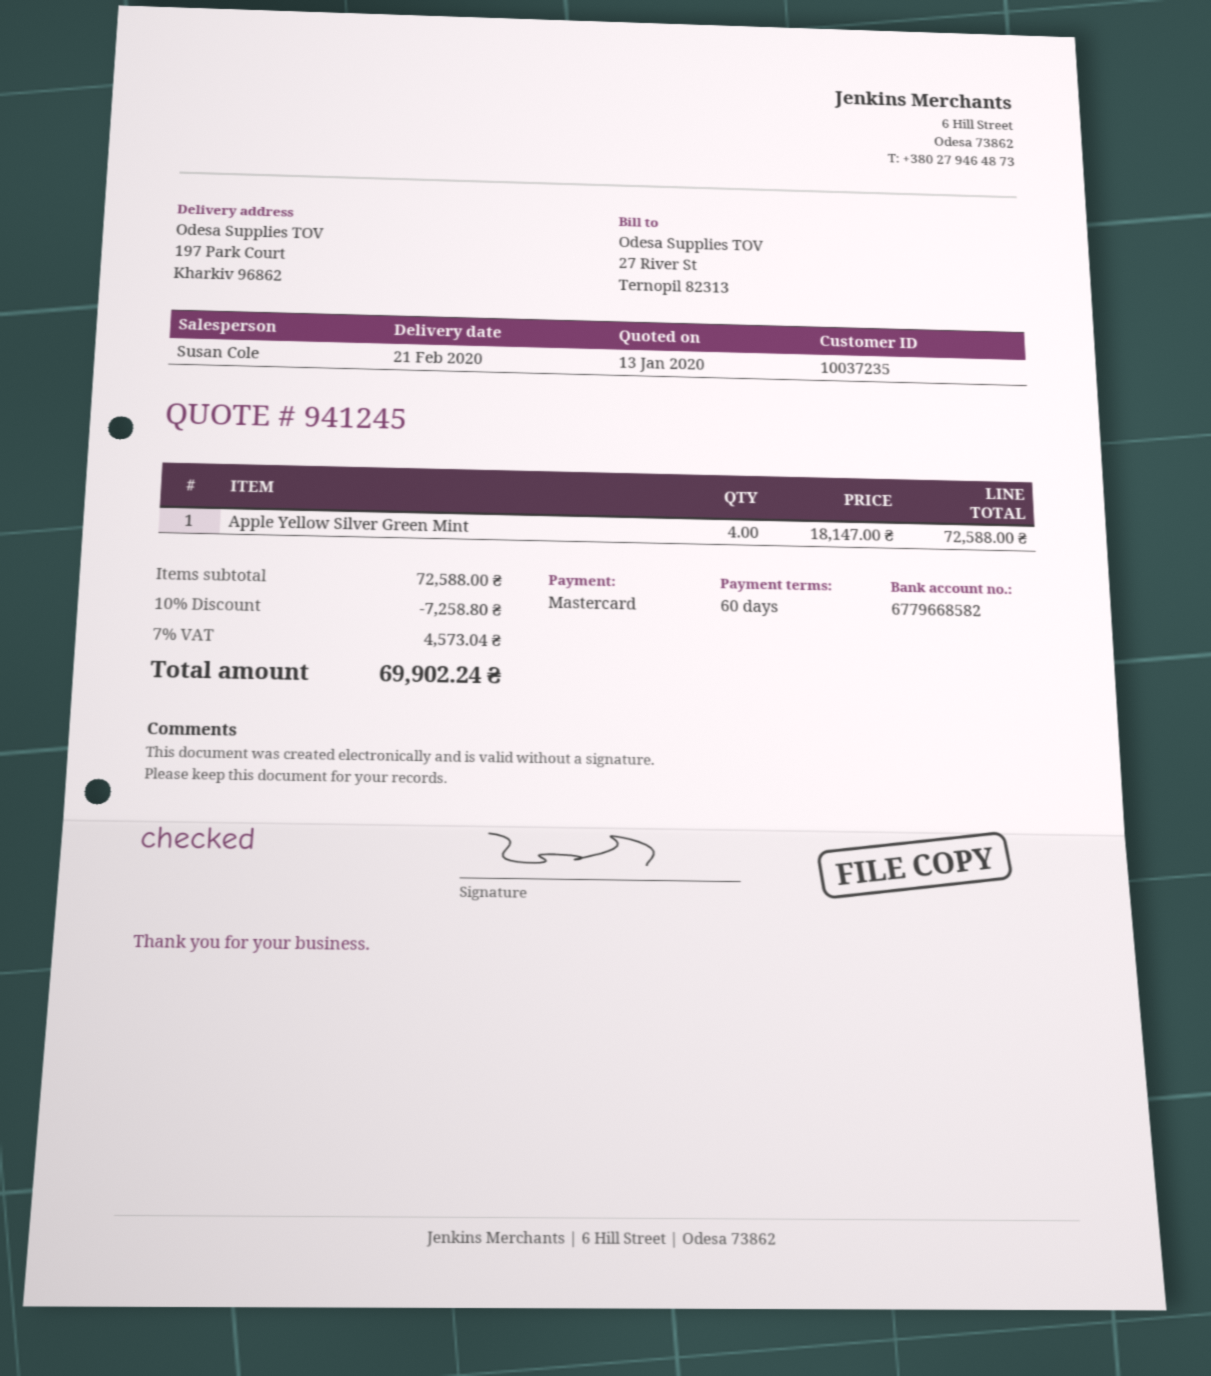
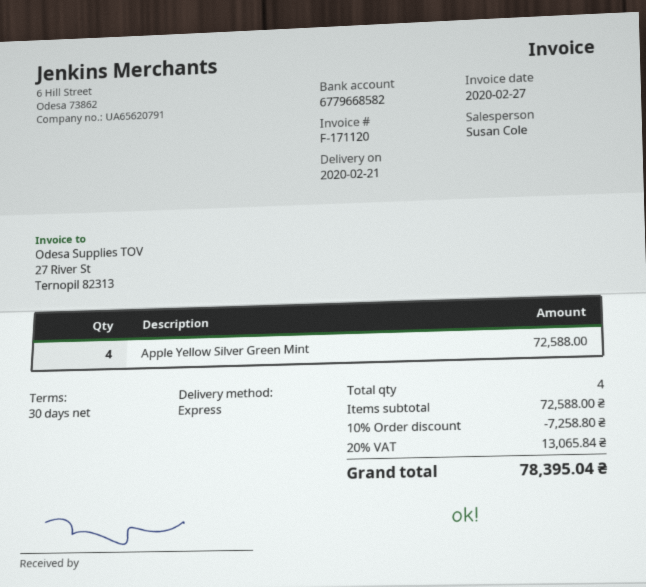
payment terms: 60 days -> 30 days
tax: 7% = 4573.04 -> 20% = 13065.84
total: 69902.24 -> 78395.04

